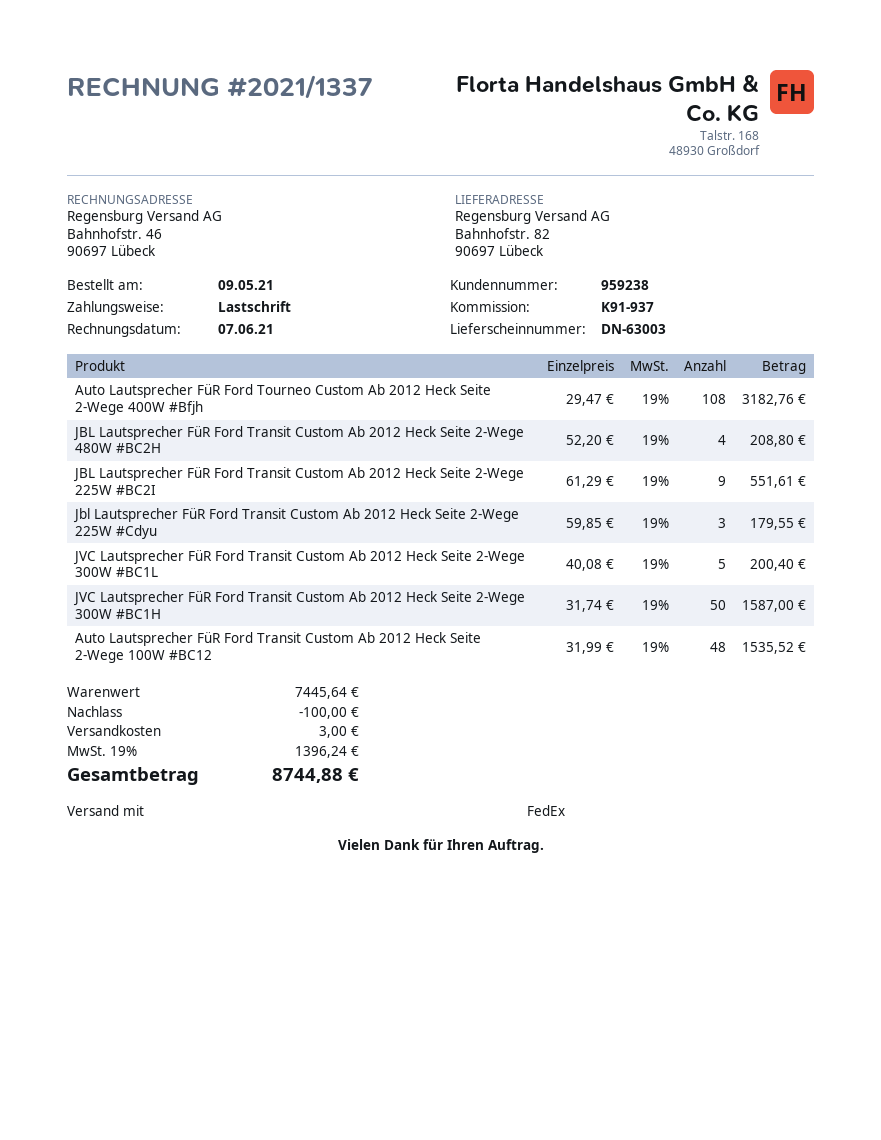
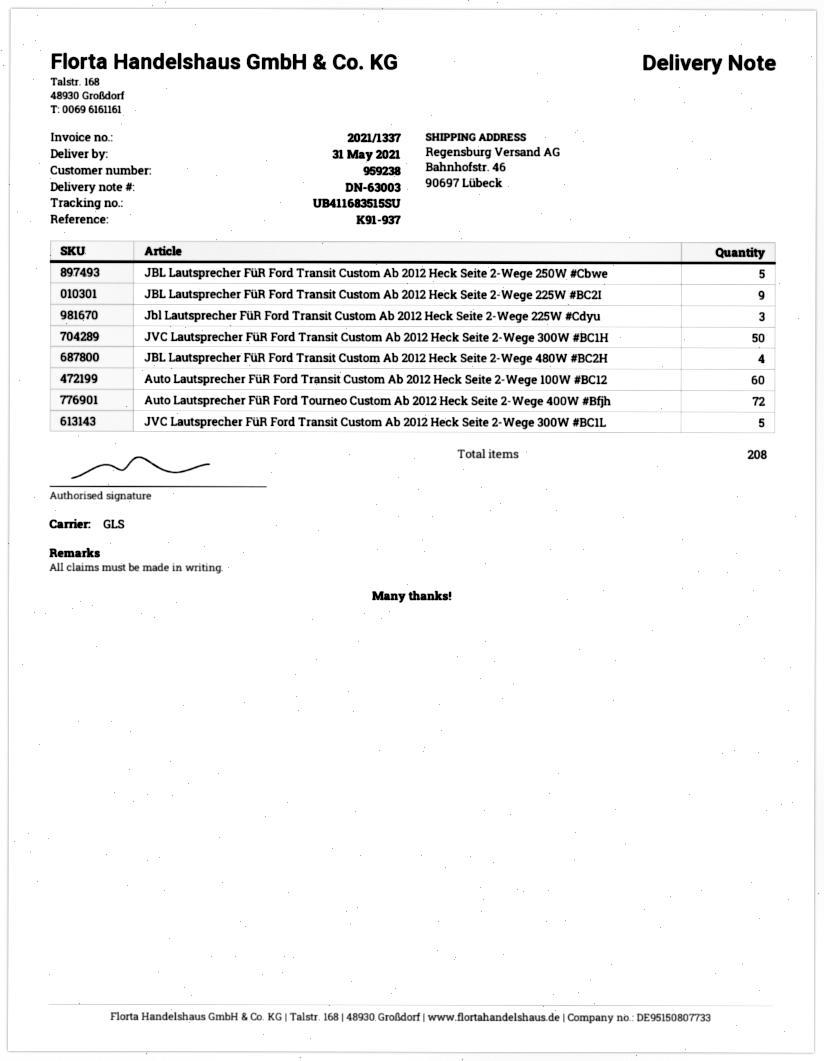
shipping method: FedEx -> GLS
ship to: Bahnhofstr. 82, 90697 Lübeck -> Bahnhofstr. 46, 90697 Lübeck
Auto Lautsprecher FüR Ford Tourneo Custom Ab 2012 Heck Seite 2-Wege 400W #Bfjh: 108 -> 72
Auto Lautsprecher FüR Ford Transit Custom Ab 2012 Heck Seite 2-Wege 100W #BC12: 48 -> 60
JBL Lautsprecher FüR Ford Transit Custom Ab 2012 Heck Seite 2-Wege 250W #Cbwe: none -> 5

